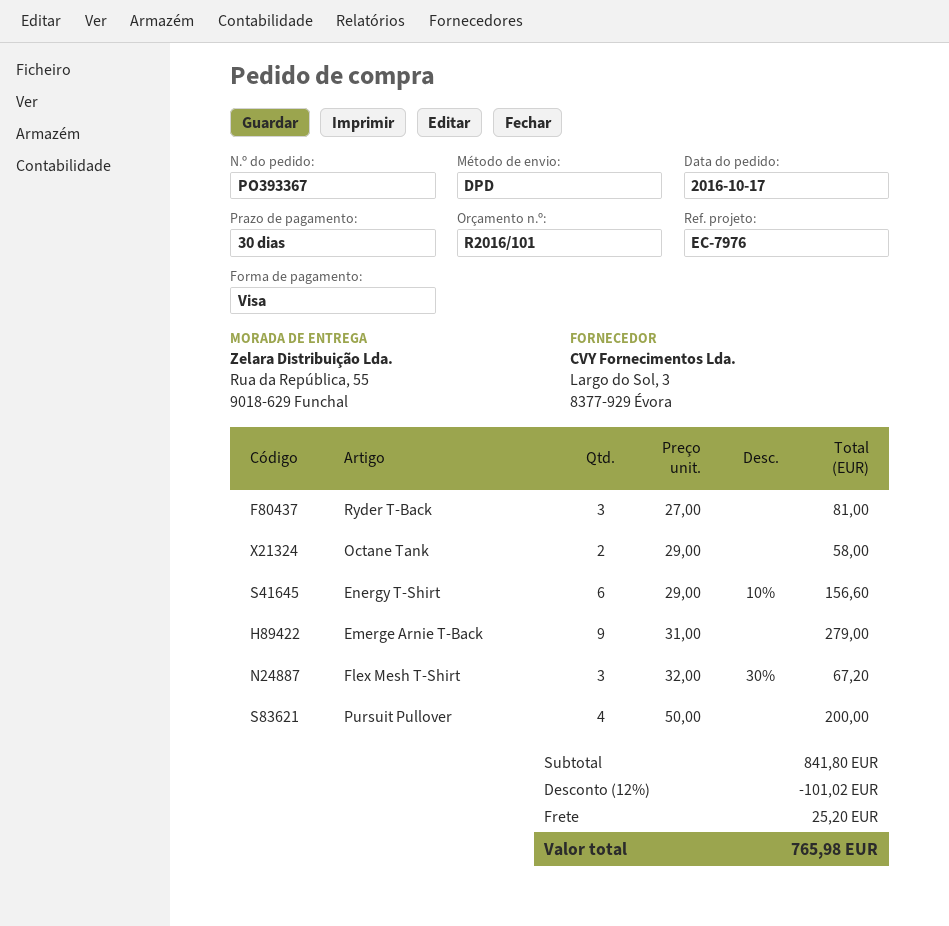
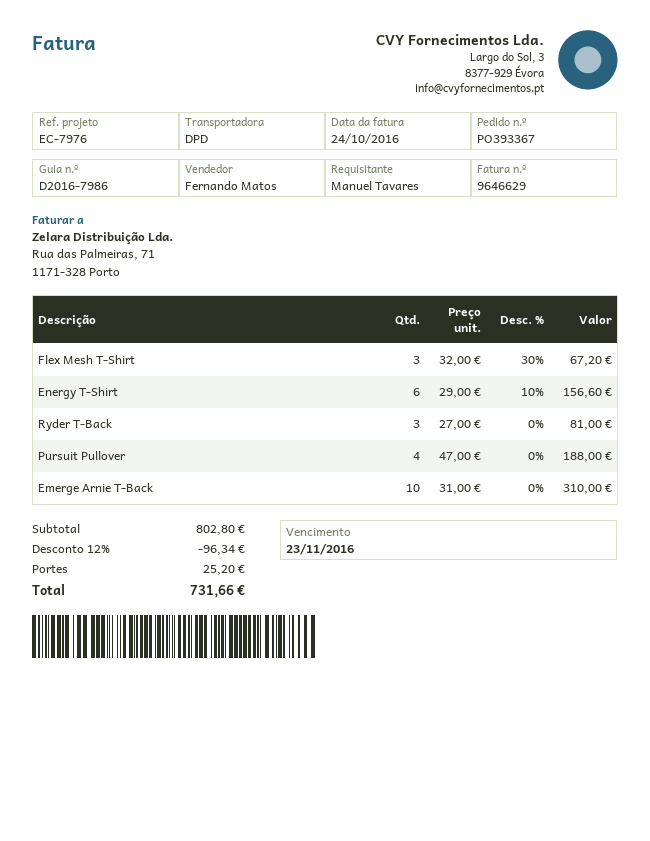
Octane Tank: 2 x 29.00 = 58.00 -> none
Emerge Arnie T-Back: 9 x 31.00 = 279.00 -> 10 x 31.00 = 310.00
Pursuit Pullover: 4 x 50.00 = 200.00 -> 4 x 47.00 = 188.00
subtotal: 841.80 -> 802.80
discount: 12% = 101.02 -> 12% = 96.34
total: 765.98 -> 731.66

